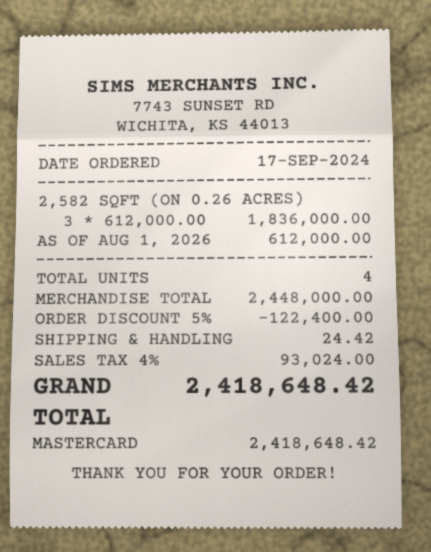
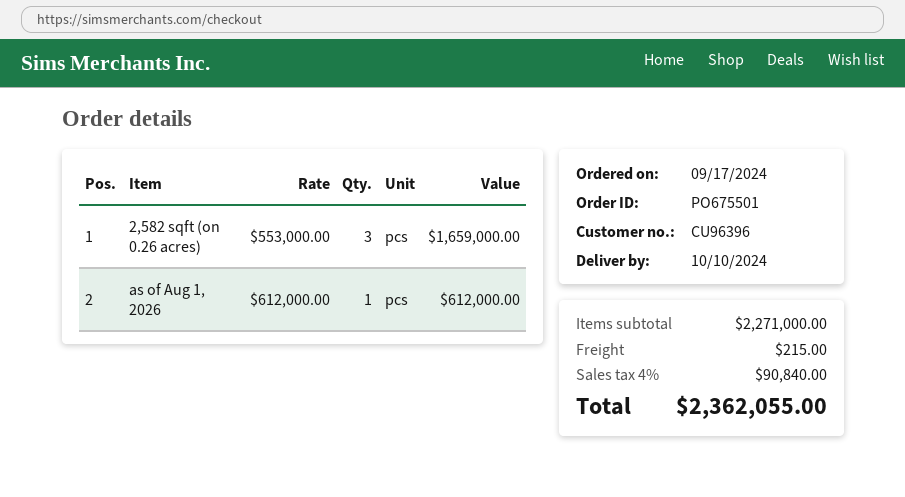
2,582 SQFT (ON 0.26 ACRES): 3 x 612000.00 = 1836000.00 -> 3 x 553000.00 = 1659000.00
subtotal: 2448000.00 -> 2271000.00
discount: 5% = 122400.00 -> none
shipping: 24.42 -> 215.00
tax: 4% = 93024.00 -> 4% = 90840.00
total: 2418648.42 -> 2362055.00

